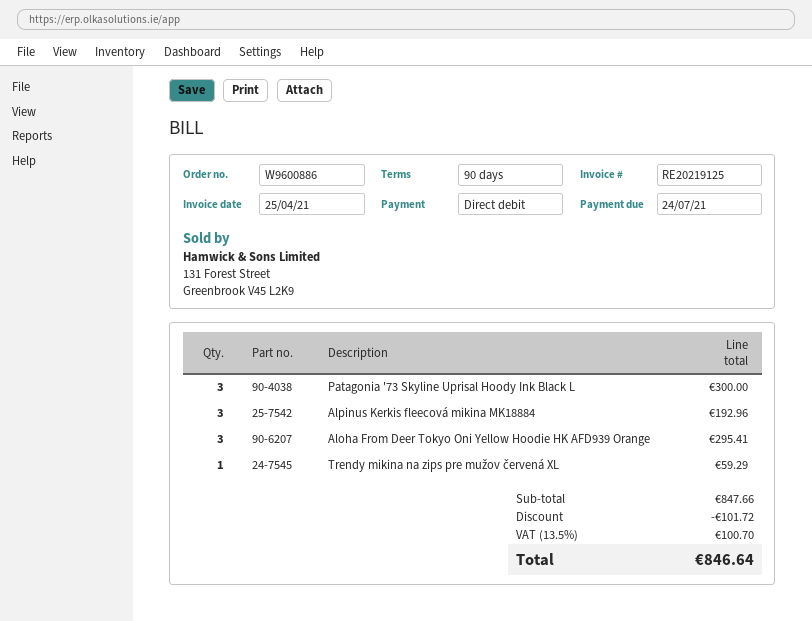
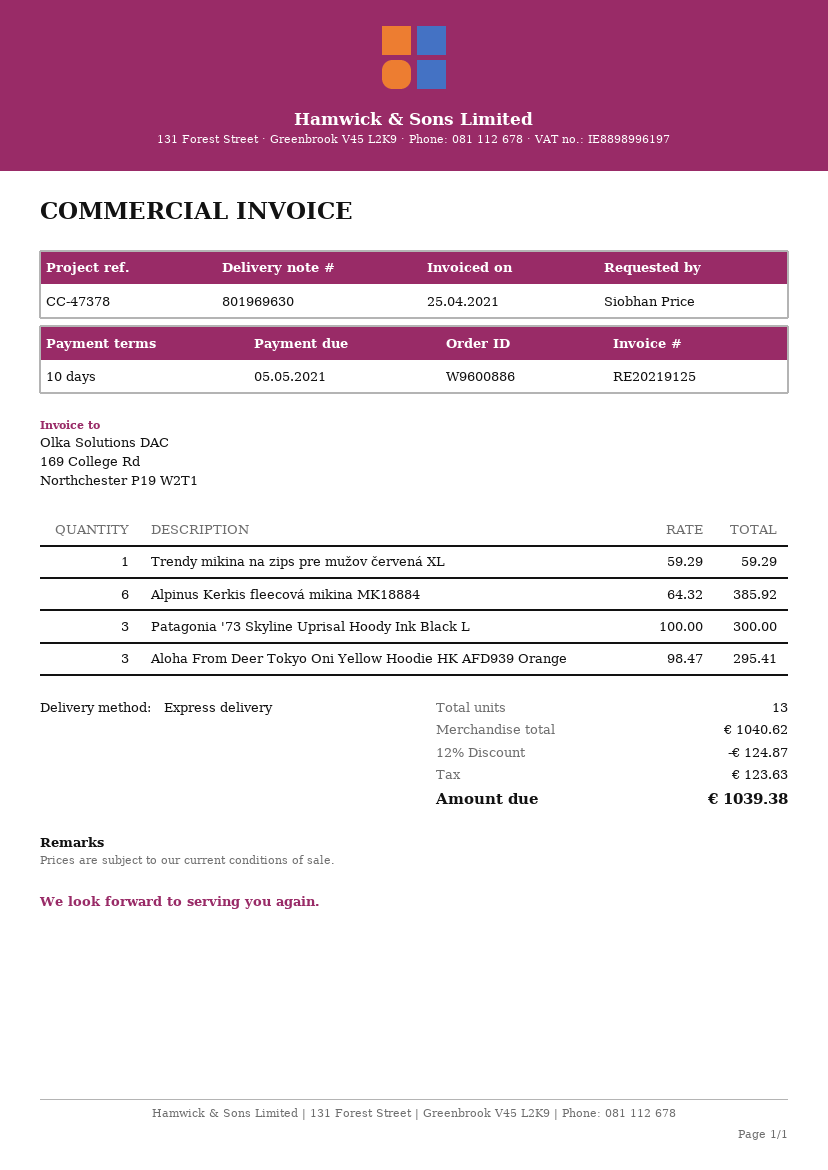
payment terms: 90 days -> 10 days
due date: 2021-07-24 -> 2021-05-05
Alpinus Kerkis fleecová mikina MK18884: 3 for 192.96 -> 6 for 385.92
subtotal: 847.66 -> 1040.62
discount: 101.72 -> 124.87
tax: 100.70 -> 123.63
total: 846.64 -> 1039.38

